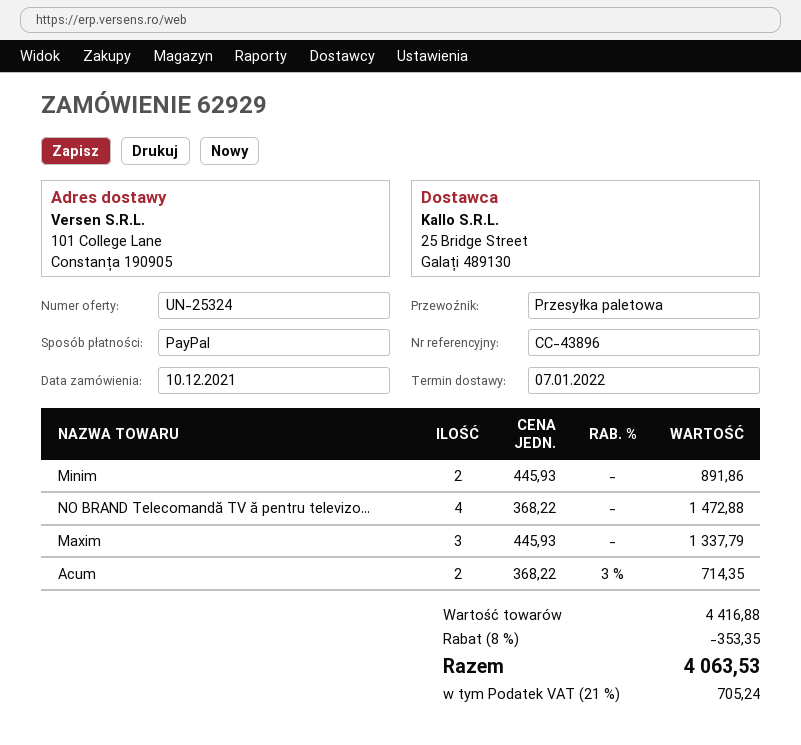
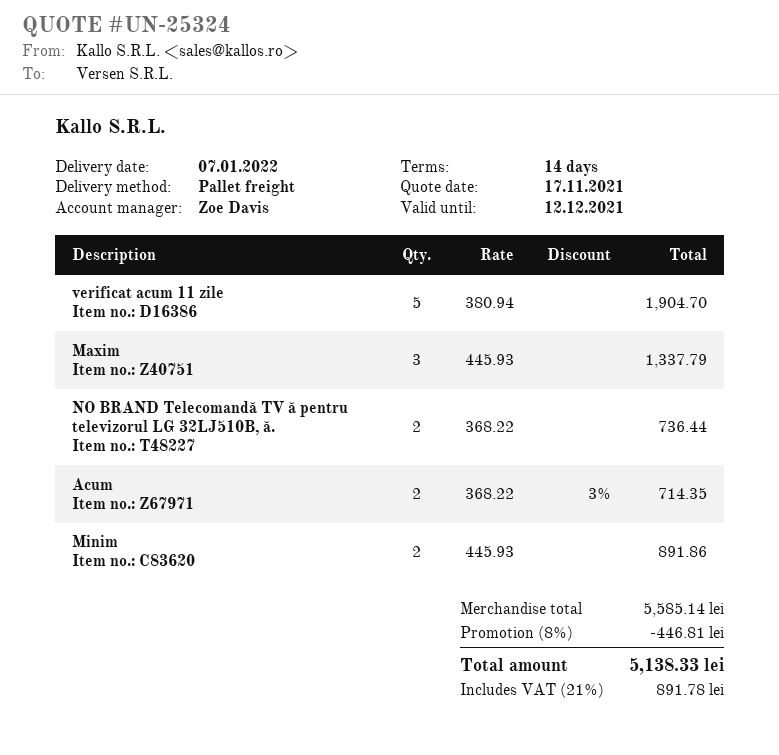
NO BRAND Telecomandă TV ă pentru televizo...: 4 x 368.22 = 1472.88 -> 2 x 368.22 = 736.44
verificat acum 11 zile: none -> 5 x 380.94 = 1904.70
subtotal: 4416.88 -> 5585.14
discount: 8% = 353.35 -> 8% = 446.81
tax: 21% = 705.24 -> 21% = 891.78
total: 4063.53 -> 5138.33

